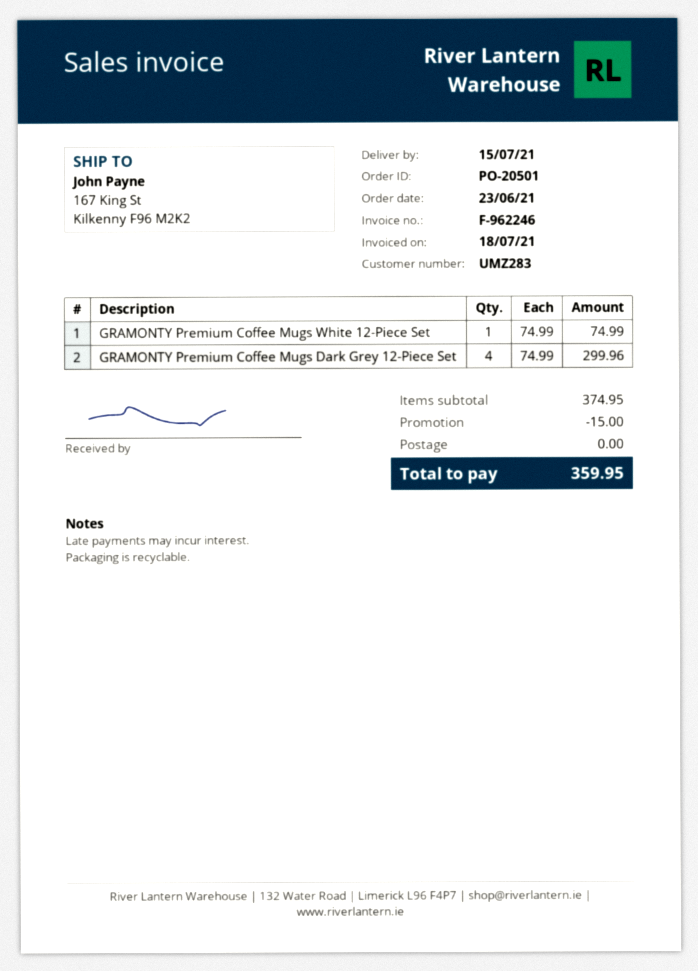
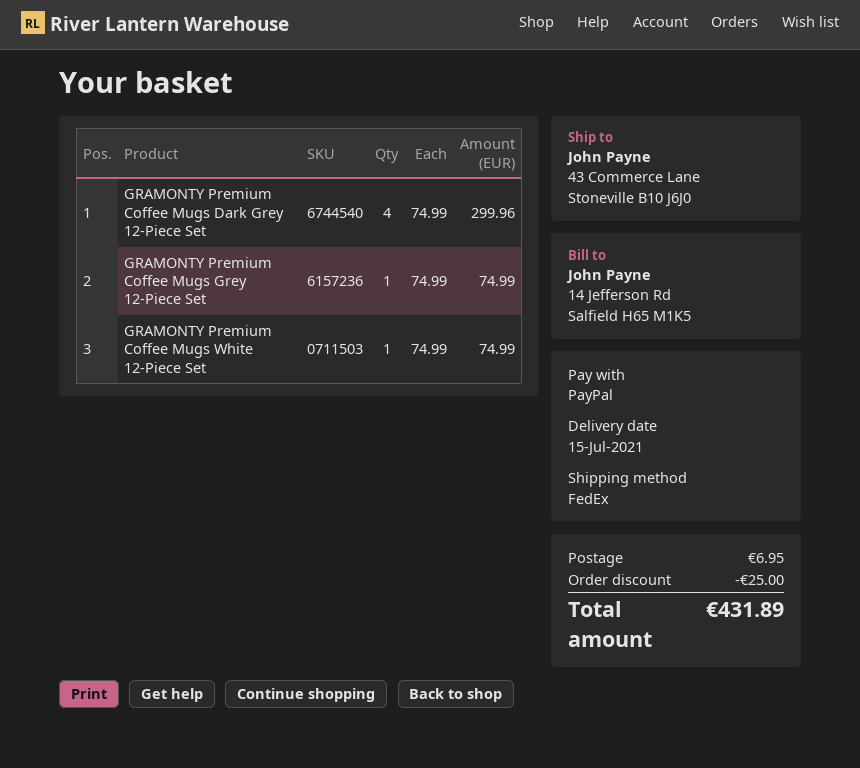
ship to: 167 King St, Kilkenny F96 M2K2 -> 43 Commerce Lane, Stoneville B10 J6J0
GRAMONTY Premium Coffee Mugs Grey 12-Piece Set: none -> 1 x 74.99 = 74.99
discount: 15.00 -> 25.00
shipping: 0.00 -> 6.95
total: 359.95 -> 431.89

